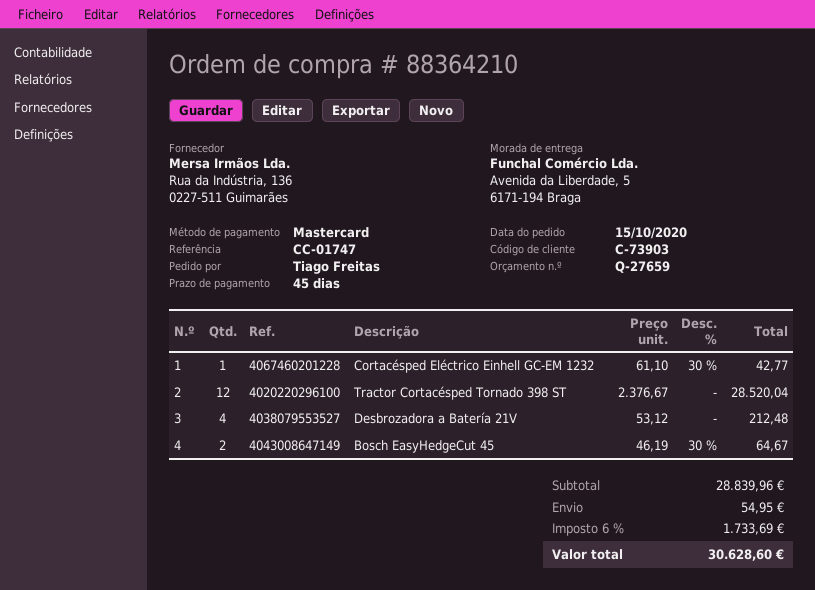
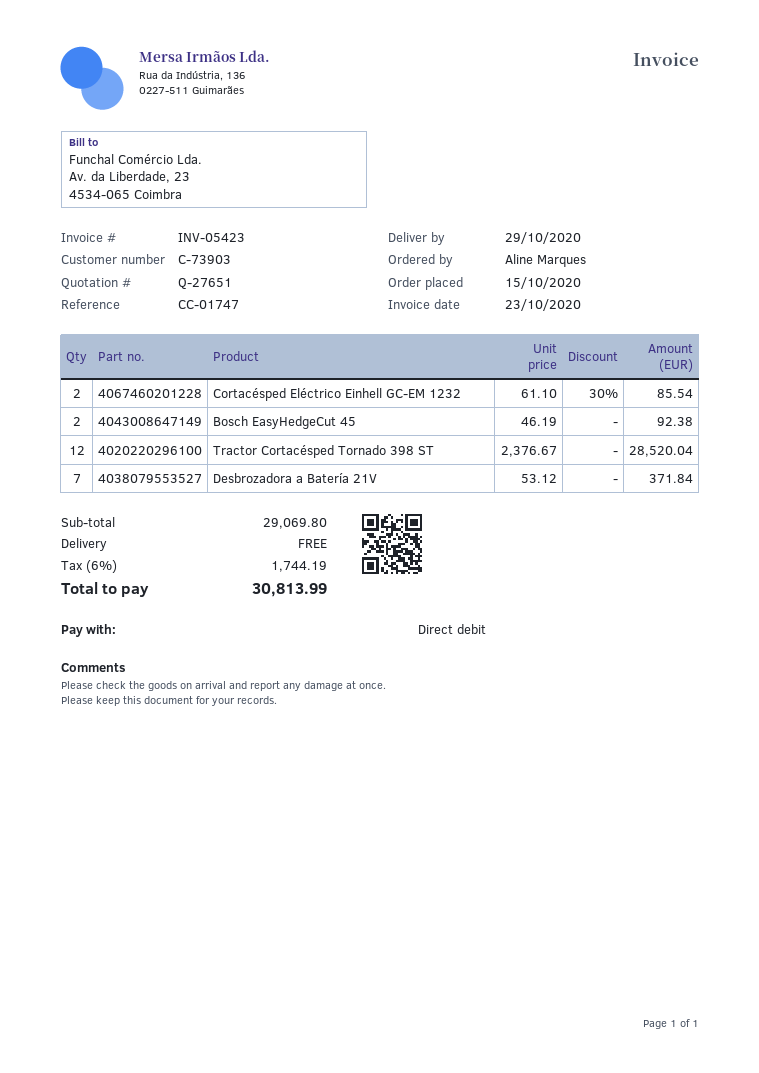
quote number: Q-27659 -> Q-27651
ordered by: Tiago Freitas -> Aline Marques
payment method: Mastercard -> direct debit
Cortacésped Eléctrico Einhell GC-EM 1232: 1 x 61.10 - 30% = 42.77 -> 2 x 61.10 - 30% = 85.54
Desbrozadora a Batería 21V: 4 x 53.12 = 212.48 -> 7 x 53.12 = 371.84
Bosch EasyHedgeCut 45: 2 x 46.19 - 30% = 64.67 -> 2 x 46.19 = 92.38
subtotal: 28839.96 -> 29069.80
shipping: 54.95 -> 0.00
tax: 6% = 1733.69 -> 6% = 1744.19
total: 30628.60 -> 30813.99

